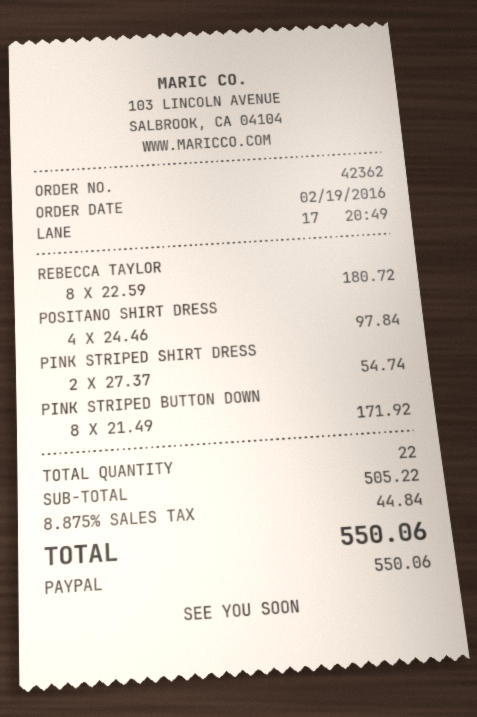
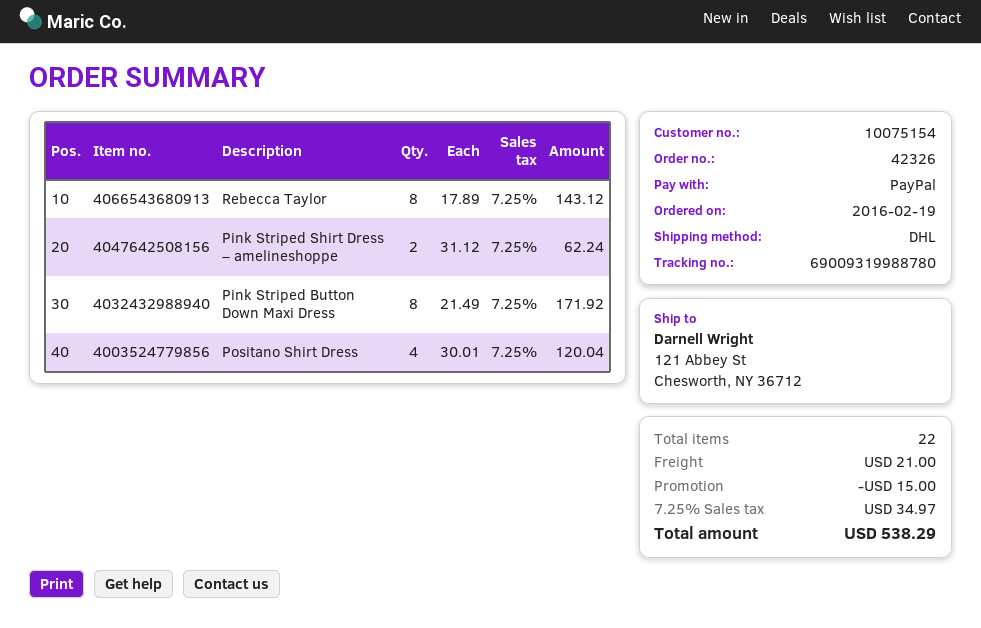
order number: 42362 -> 42326
REBECCA TAYLOR: 8 x 22.59 = 180.72 -> 8 x 17.89 = 143.12
POSITANO SHIRT DRESS: 4 x 24.46 = 97.84 -> 4 x 30.01 = 120.04
PINK STRIPED SHIRT DRESS: 2 x 27.37 = 54.74 -> 2 x 31.12 = 62.24
discount: none -> 15.00
shipping: none -> 21.00
tax: 8.875% = 44.84 -> 7.25% = 34.97
total: 550.06 -> 538.29

